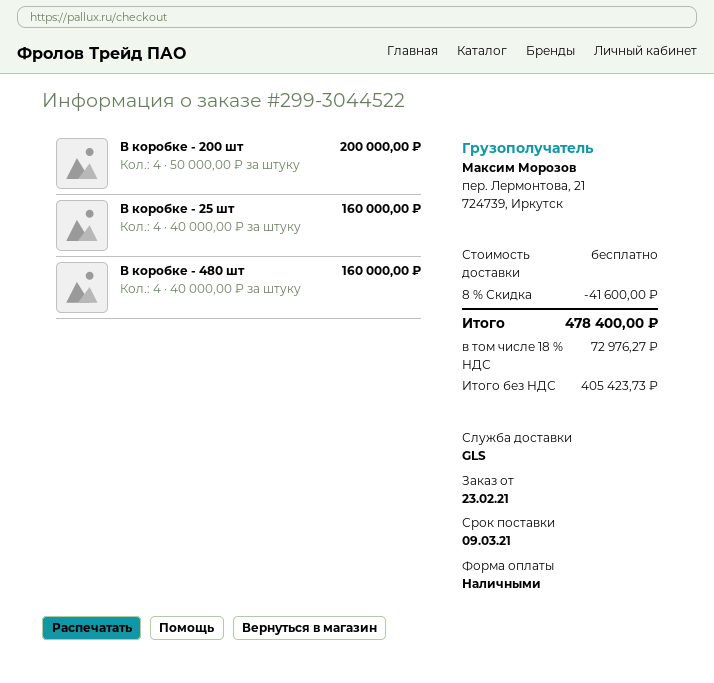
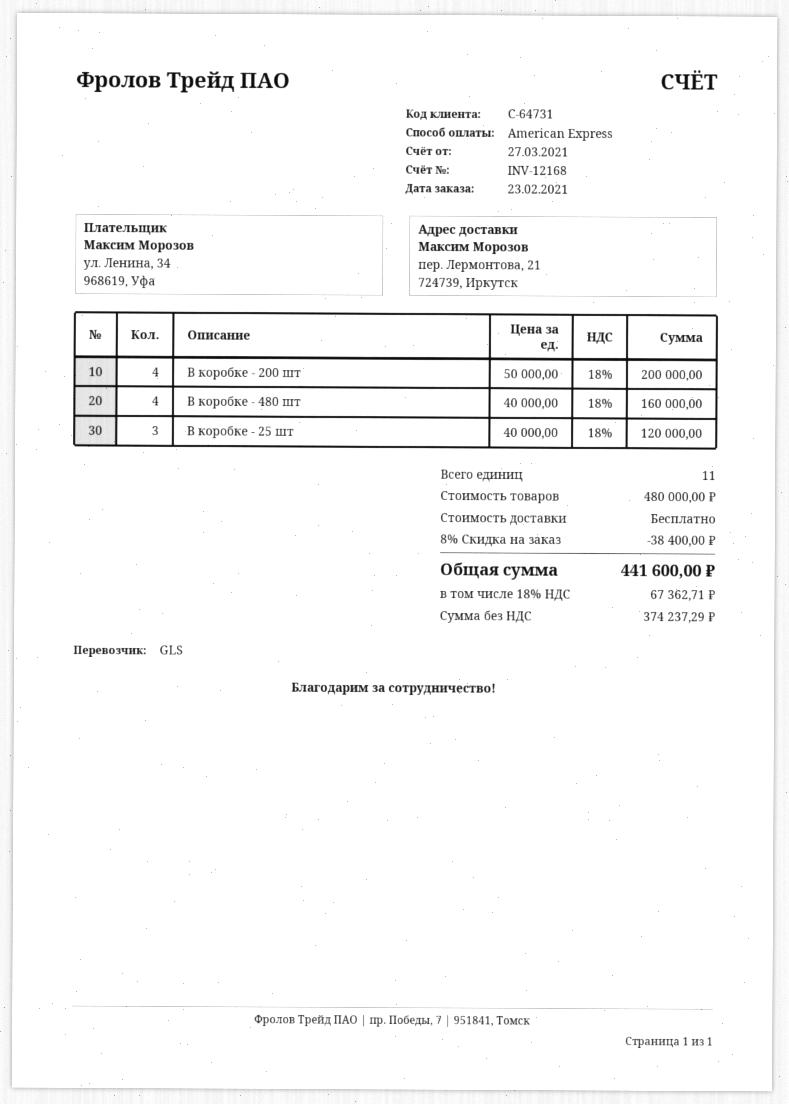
payment method: cash -> American Express
В коробке - 25 шт: 4 x 40000.00 = 160000.00 -> 3 x 40000.00 = 120000.00
discount: 8% = 41600.00 -> 8% = 38400.00
net: 405423.73 -> 374237.29
tax: 18% = 72976.27 -> 18% = 67362.71
total: 478400.00 -> 441600.00

